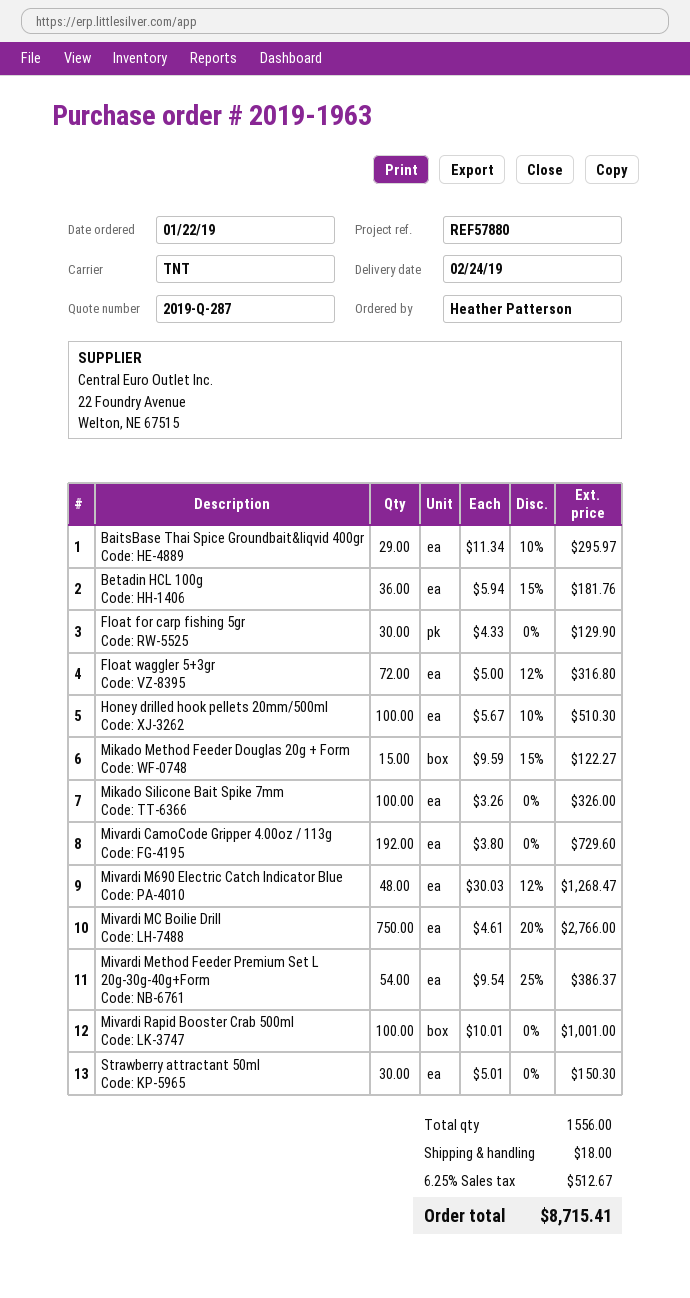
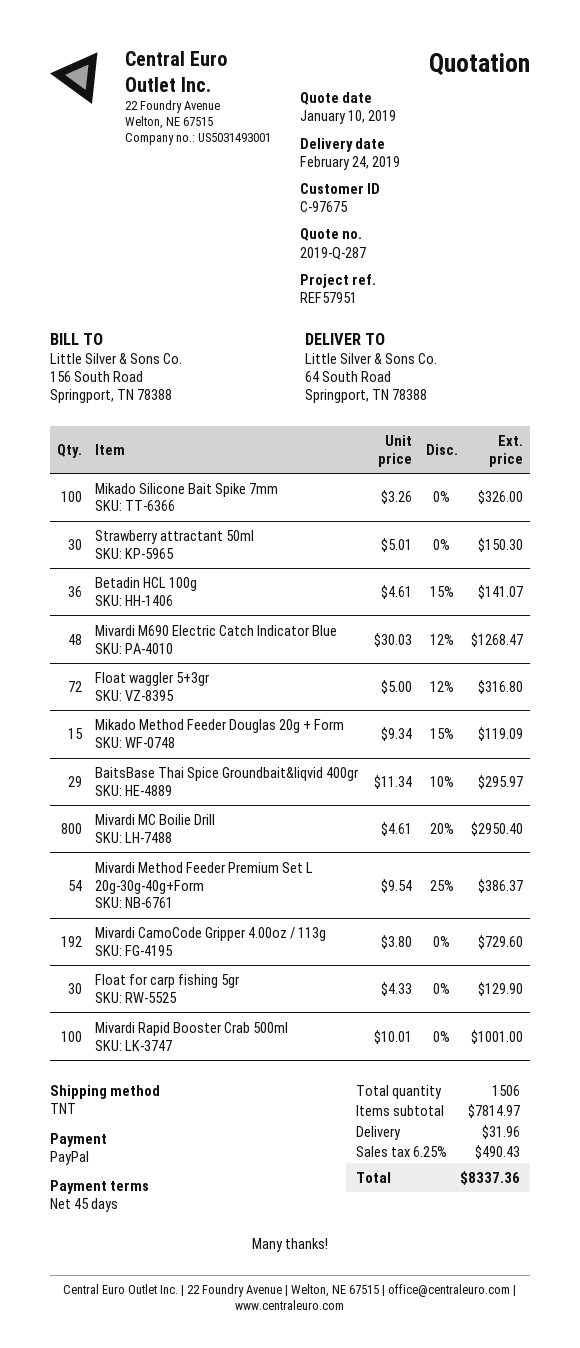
reference: REF57880 -> REF57951
Betadin HCL 100g: 36 x 5.94 - 15% = 181.76 -> 36 x 4.61 - 15% = 141.07
Honey drilled hook pellets 20mm/500ml: 100 x 5.67 - 10% = 510.30 -> none
Mikado Method Feeder Douglas 20g + Form: 15 x 9.59 - 15% = 122.27 -> 15 x 9.34 - 15% = 119.09
Mivardi MC Boilie Drill: 750 x 4.61 - 20% = 2766.00 -> 800 x 4.61 - 20% = 2950.40
total quantity: 1556 -> 1506
shipping: 18.00 -> 31.96
tax: 6.25% = 512.67 -> 6.25% = 490.43
total: 8715.41 -> 8337.36

